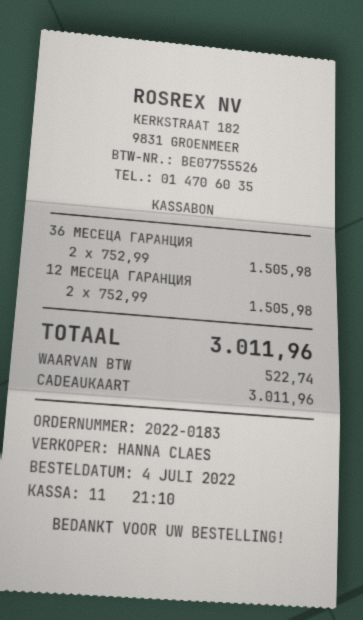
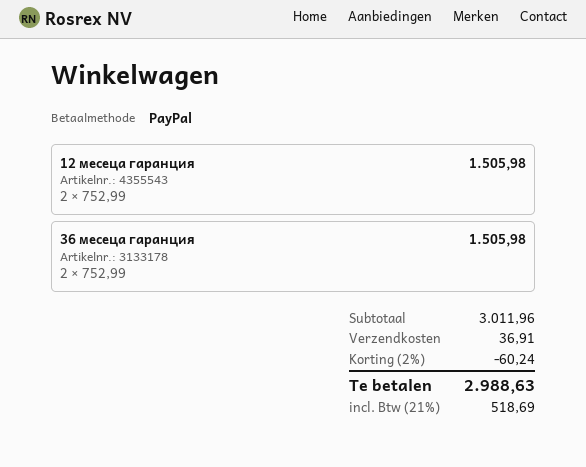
payment method: gift card -> PayPal
discount: none -> 2% = 60.24
shipping: none -> 36.91
tax: 522.74 -> 518.69
total: 3011.96 -> 2988.63

